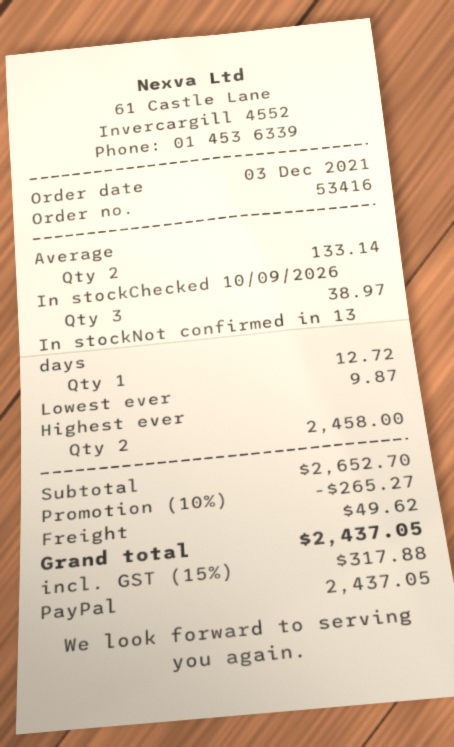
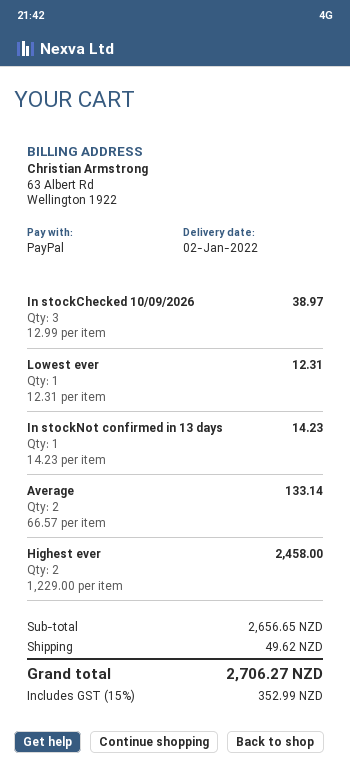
In stockNot confirmed in 13 days: 1 for 12.72 -> 1 for 14.23
Lowest ever: 1 for 9.87 -> 1 for 12.31
subtotal: 2652.70 -> 2656.65
discount: 10% = 265.27 -> none
tax: 15% = 317.88 -> 15% = 352.99
total: 2437.05 -> 2706.27

